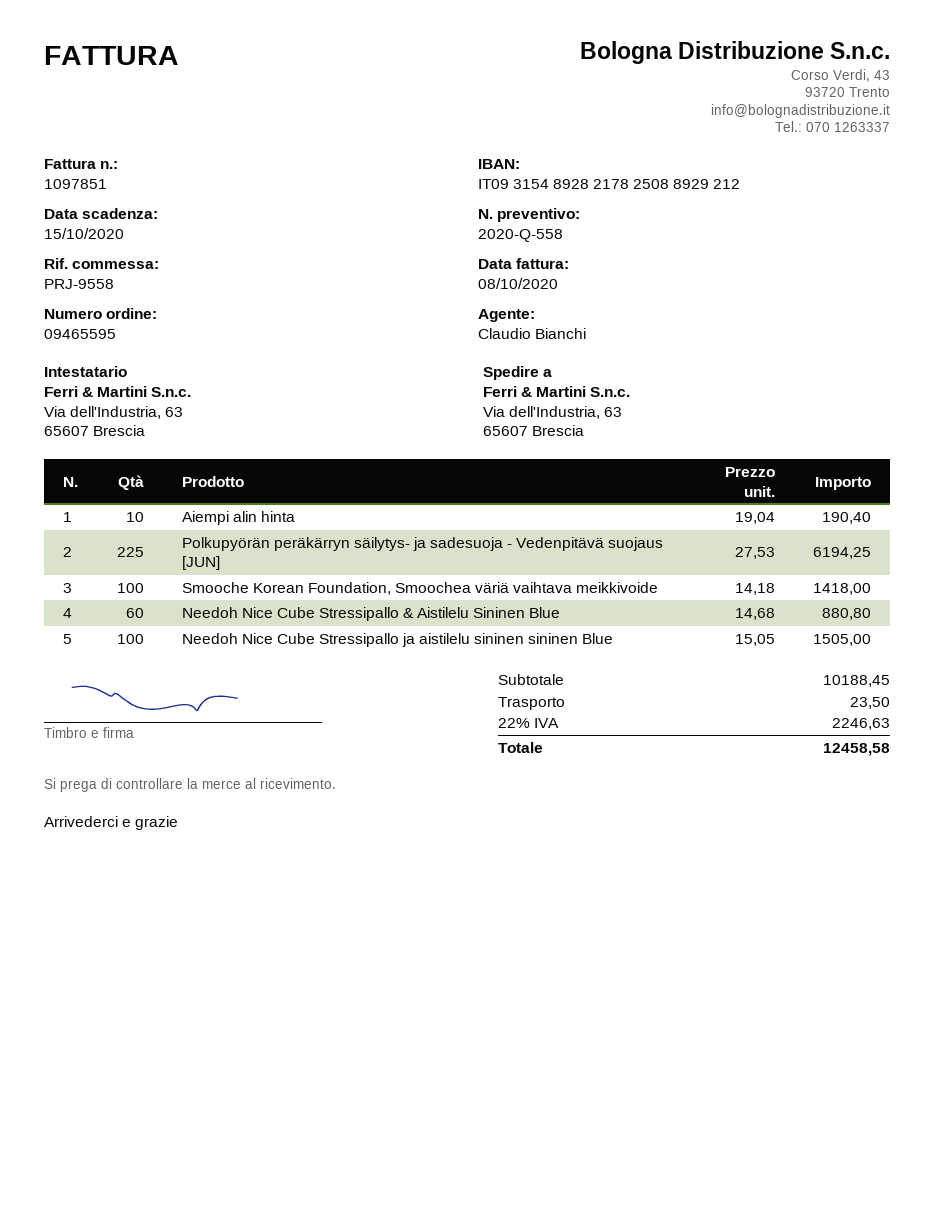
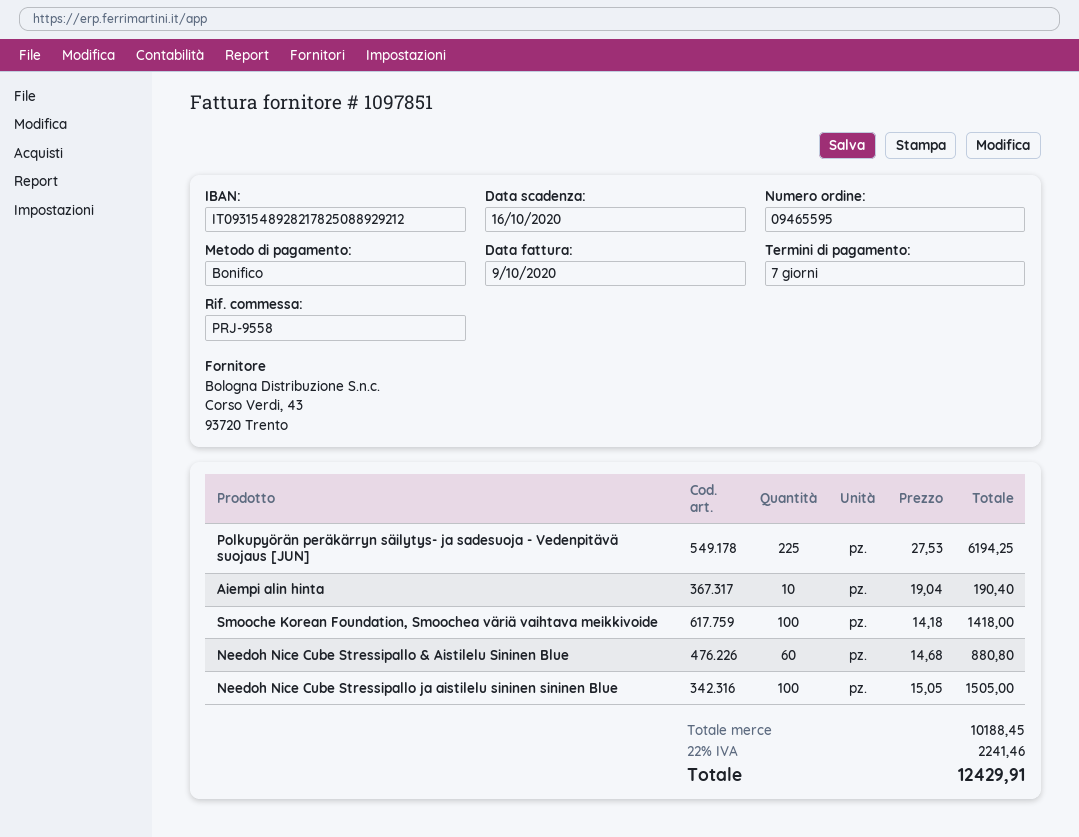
invoice date: 2020-10-08 -> 2020-10-09
due date: 2020-10-15 -> 2020-10-16
shipping: 23.50 -> none
tax: 22% = 2246.63 -> 22% = 2241.46
total: 12458.58 -> 12429.91

